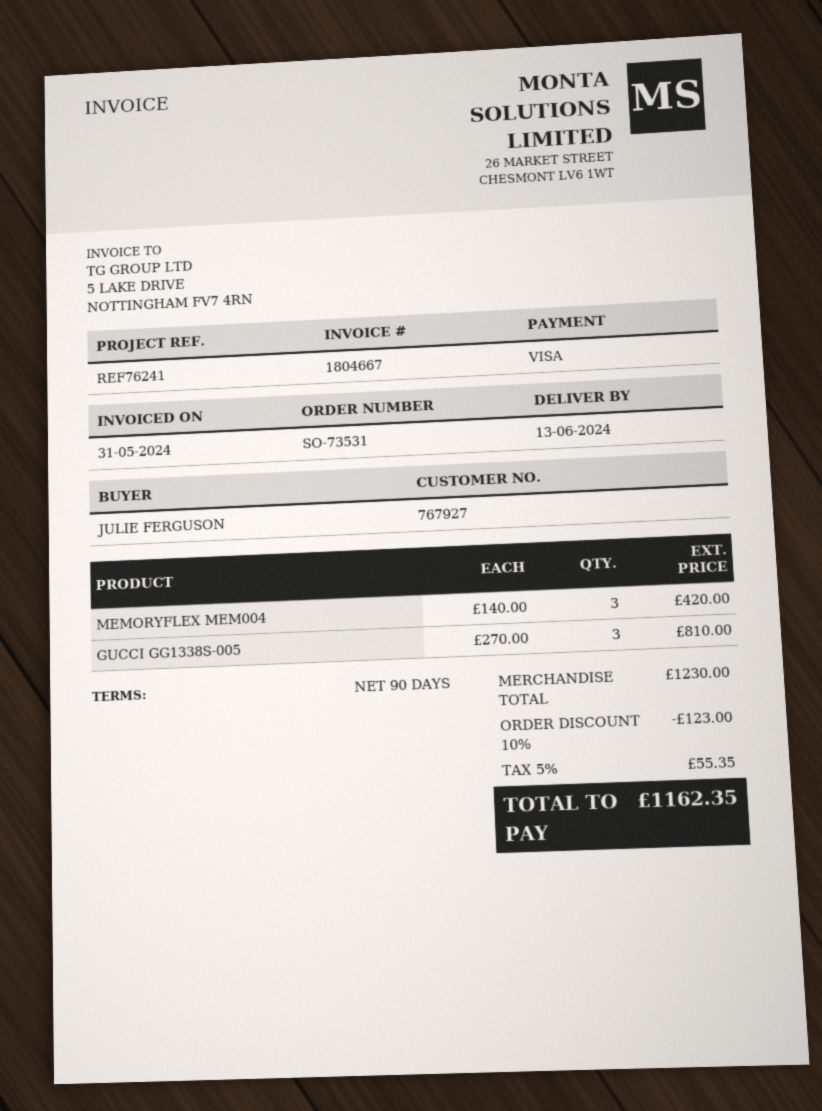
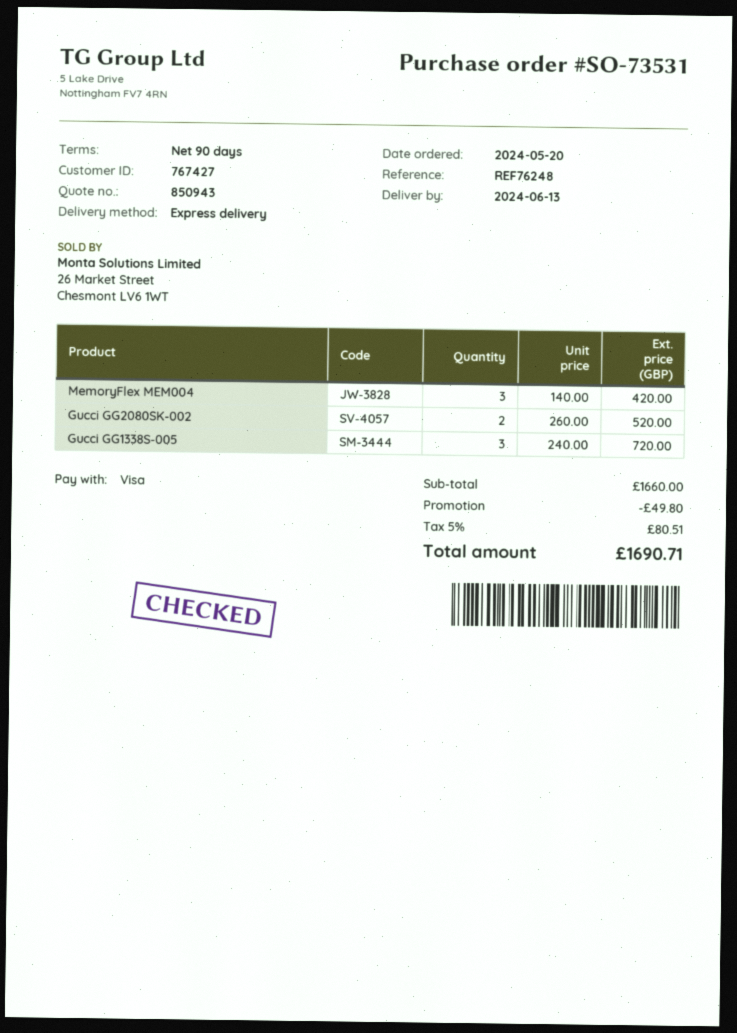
customer number: 767927 -> 767427
reference: REF76241 -> REF76248
GUCCI GG1338S-005: 3 x 270.00 = 810.00 -> 3 x 240.00 = 720.00
Gucci GG2080SK-002: none -> 2 x 260.00 = 520.00
subtotal: 1230.00 -> 1660.00
discount: 123.00 -> 49.80
tax: 5% = 55.35 -> 5% = 80.51
total: 1162.35 -> 1690.71

